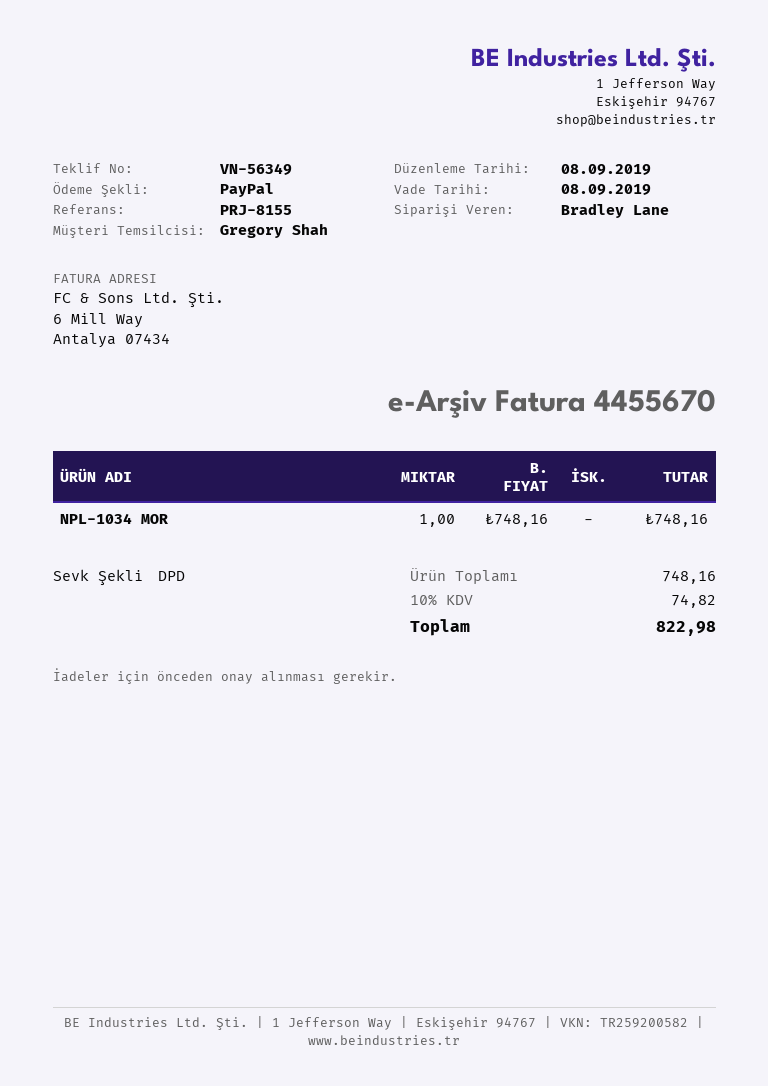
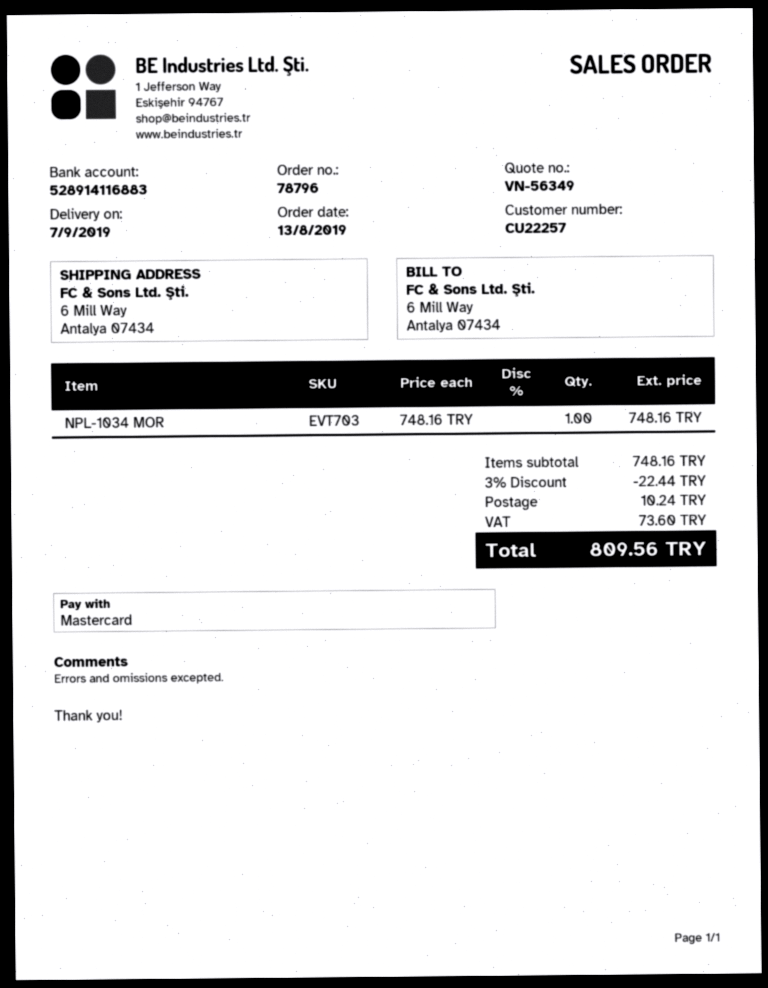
payment method: PayPal -> Mastercard
discount: none -> 3% = 22.44
shipping: none -> 10.24
tax: 74.82 -> 73.60
total: 822.98 -> 809.56

